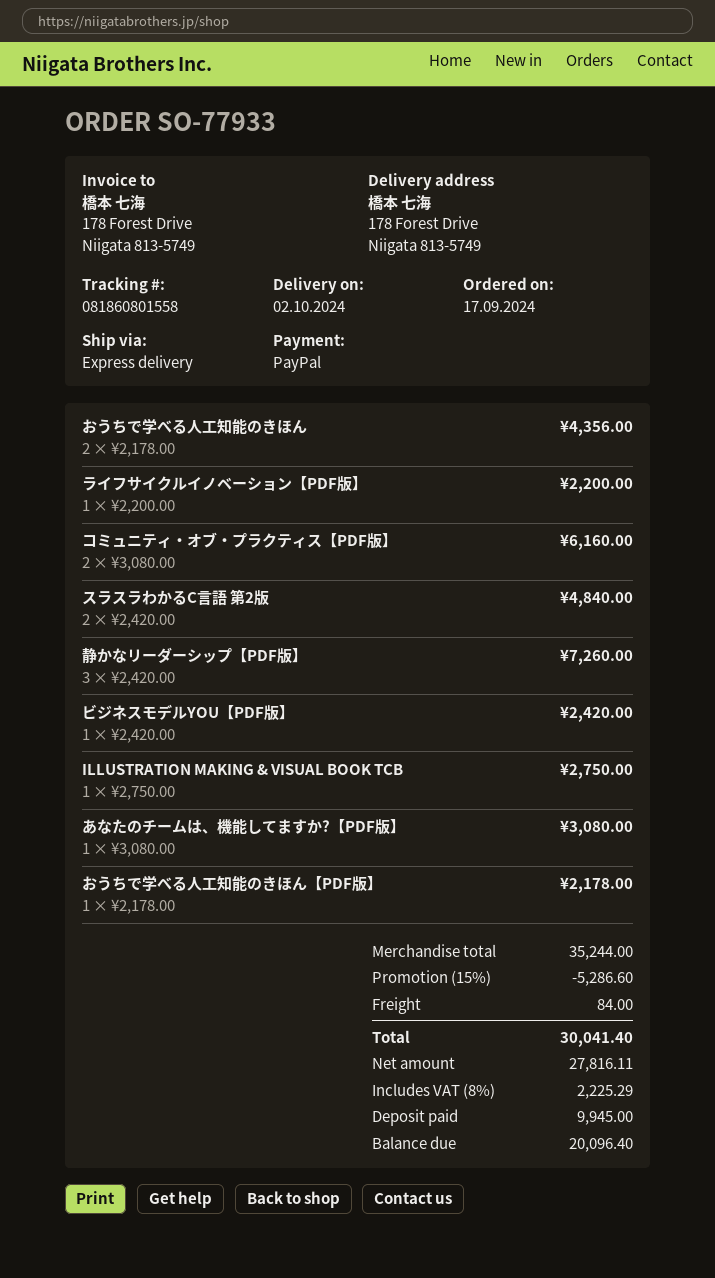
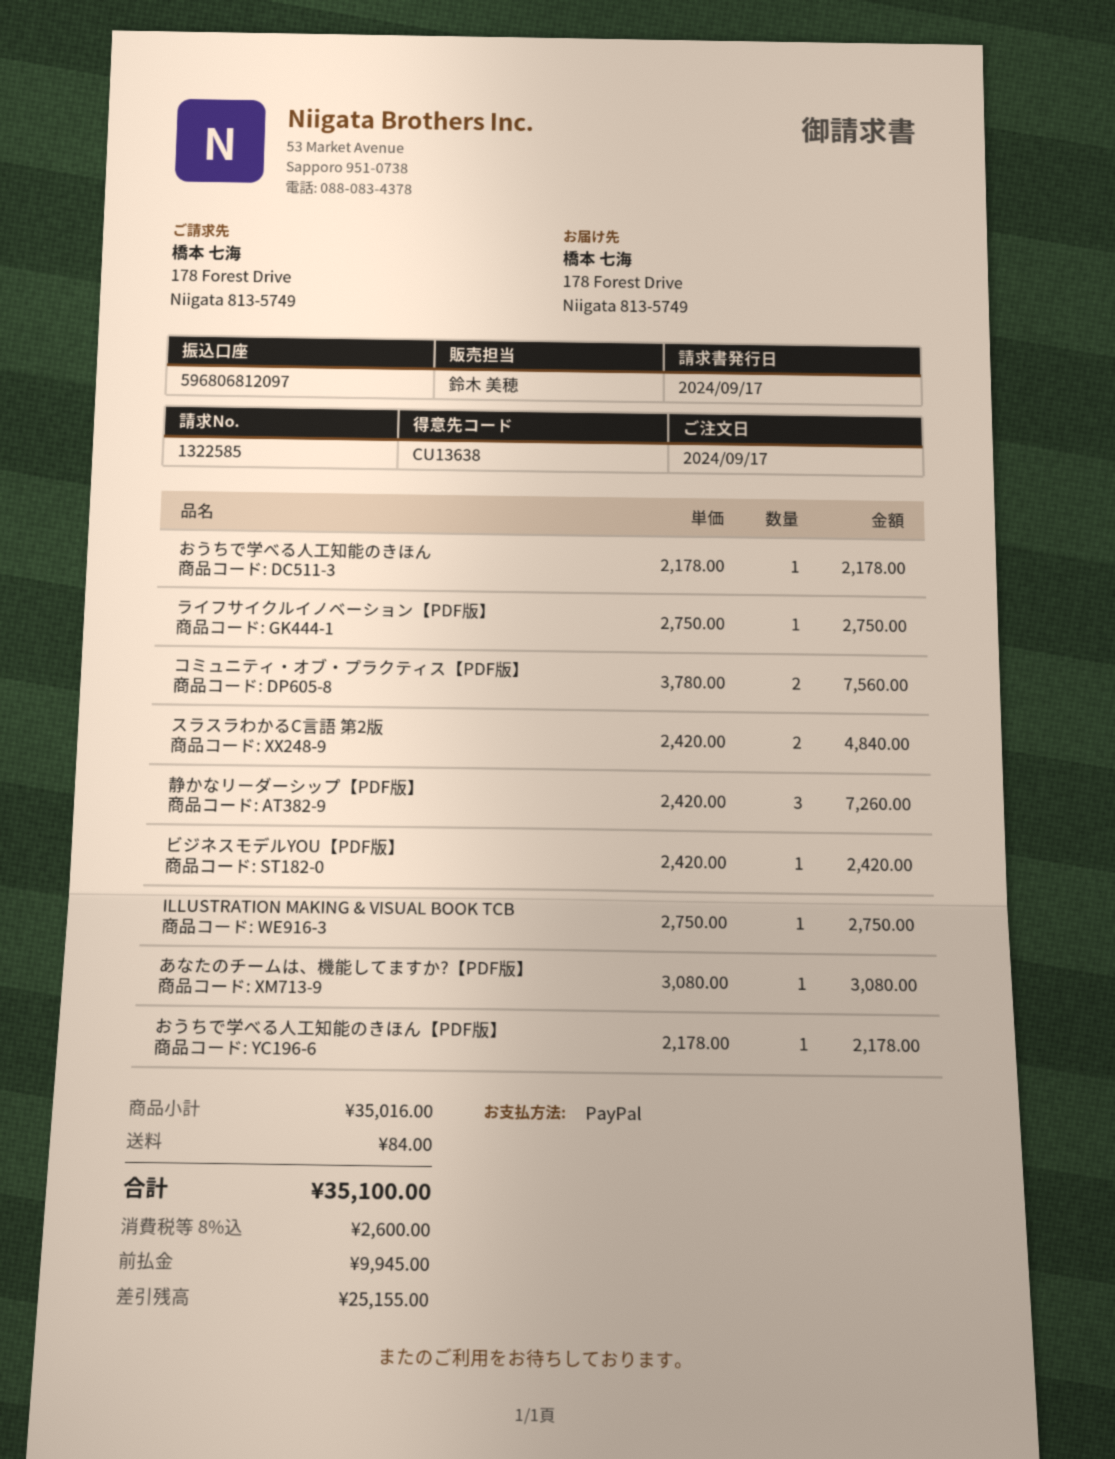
おうちで学べる人工知能のきほん: 2 x 2178.00 = 4356.00 -> 1 x 2178.00 = 2178.00
ライフサイクルイノベーション【PDF版】: 1 x 2200.00 = 2200.00 -> 1 x 2750.00 = 2750.00
コミュニティ・オブ・プラクティス【PDF版】: 2 x 3080.00 = 6160.00 -> 2 x 3780.00 = 7560.00
subtotal: 35244.00 -> 35016.00
discount: 15% = 5286.60 -> none
tax: 8% = 2225.29 -> 8% = 2600.00
total: 30041.40 -> 35100.00
balance: 20096.40 -> 25155.00

